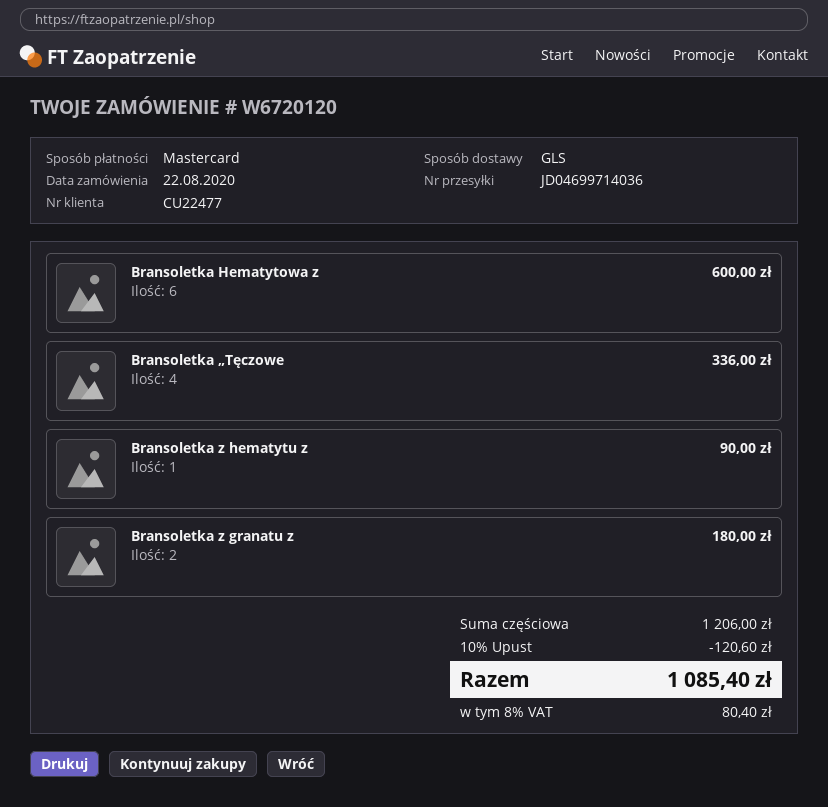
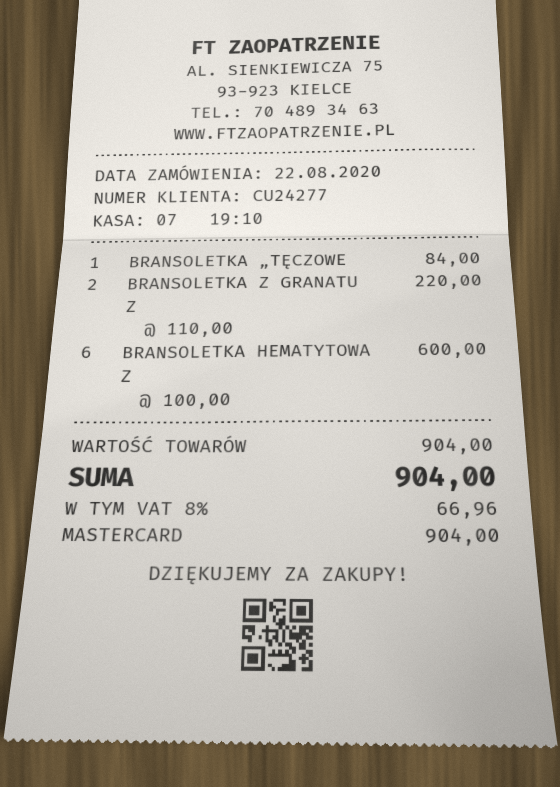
customer number: CU22477 -> CU24277
Bransoletka „Tęczowe: 4 for 336.00 -> 1 for 84.00
Bransoletka z hematytu z: 1 for 90.00 -> none
Bransoletka z granatu z: 2 for 180.00 -> 2 for 220.00
subtotal: 1206.00 -> 904.00
discount: 10% = 120.60 -> none
tax: 8% = 80.40 -> 8% = 66.96
total: 1085.40 -> 904.00

